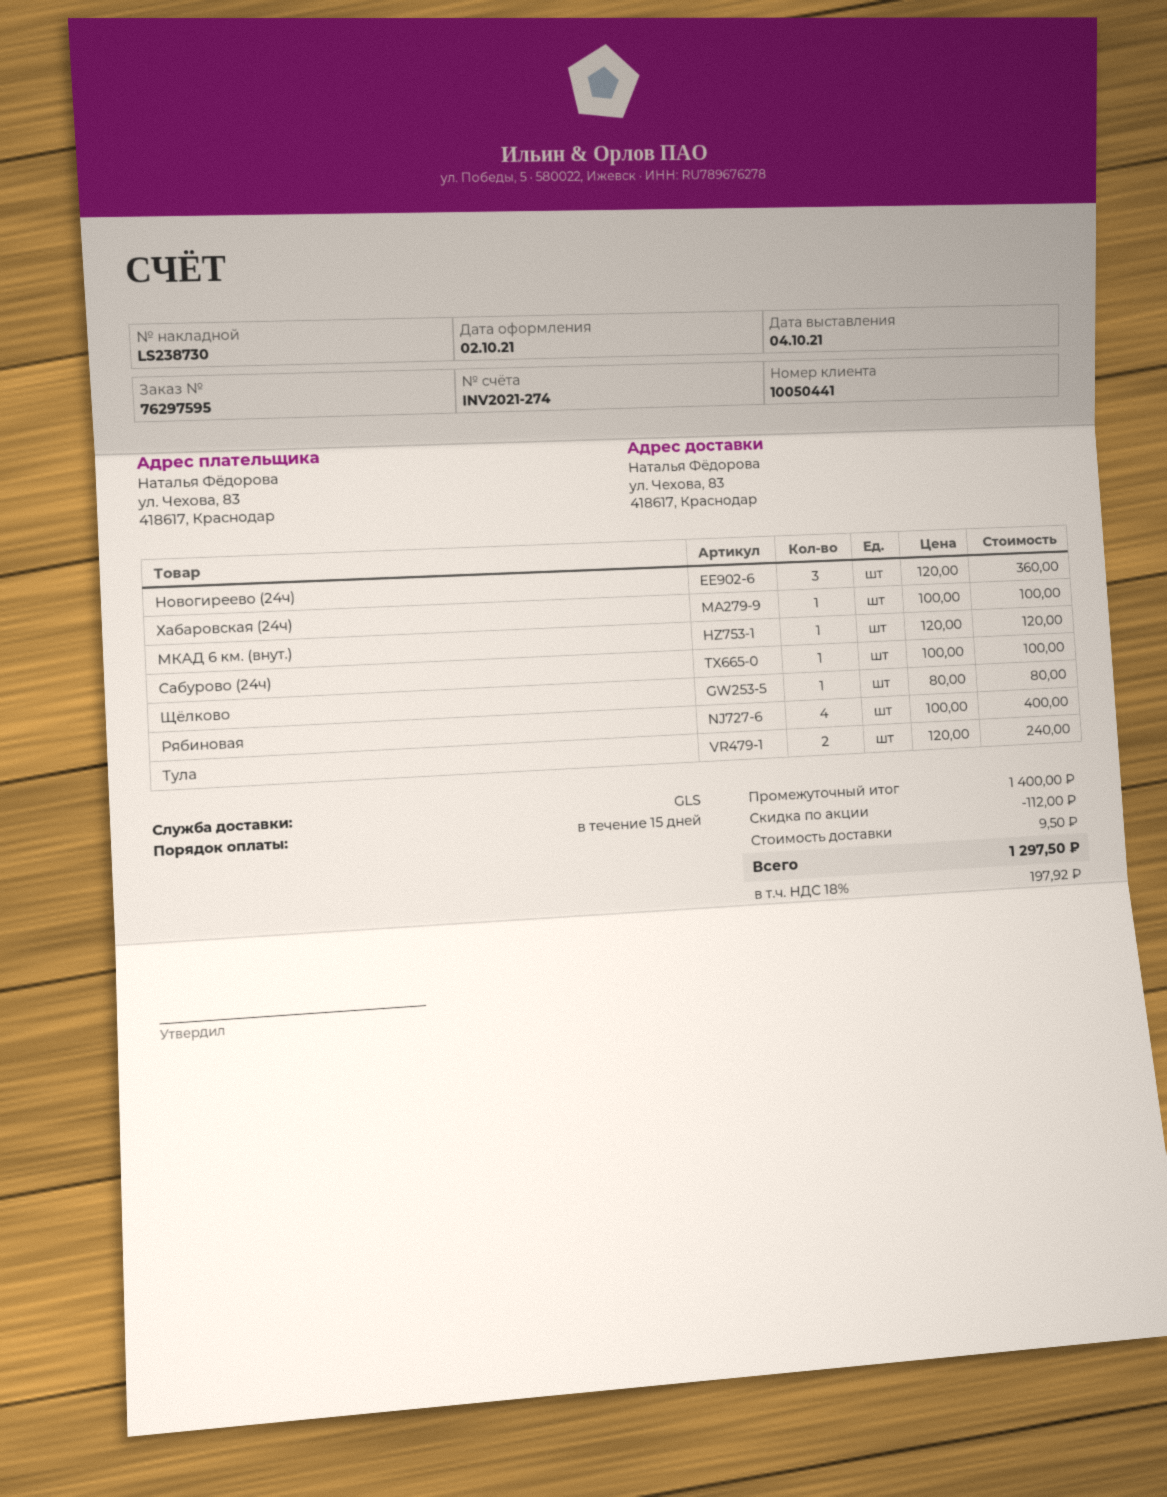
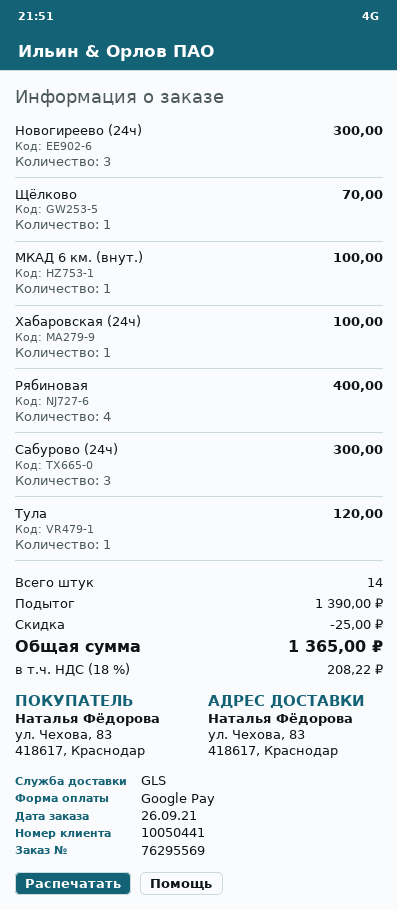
order number: 76297595 -> 76295569
order date: 2021-10-02 -> 2021-09-26
Новогиреево (24ч): 3 for 360.00 -> 3 for 300.00
МКАД 6 км. (внут.): 1 for 120.00 -> 1 for 100.00
Сабурово (24ч): 1 for 100.00 -> 3 for 300.00
Щёлково: 1 for 80.00 -> 1 for 70.00
Тула: 2 for 240.00 -> 1 for 120.00
subtotal: 1400.00 -> 1390.00
discount: 112.00 -> 25.00
shipping: 9.50 -> none
tax: 18% = 197.92 -> 18% = 208.22
total: 1297.50 -> 1365.00

